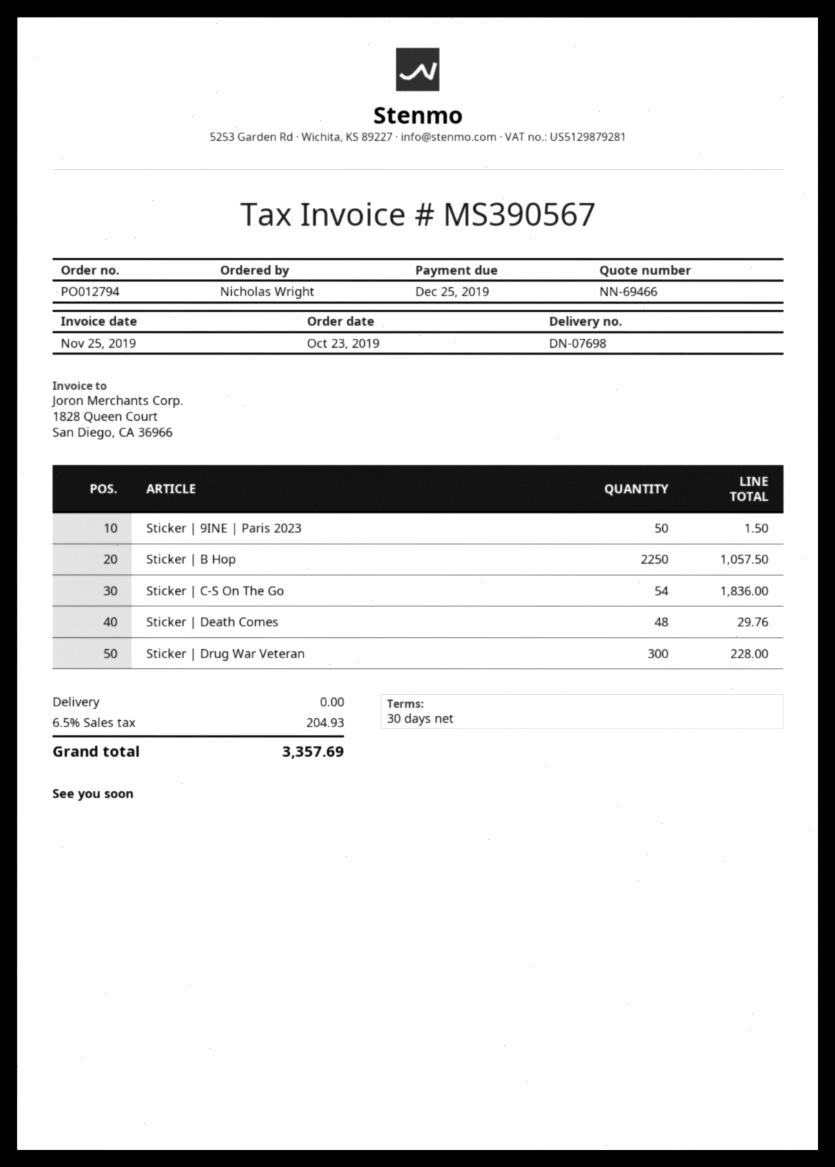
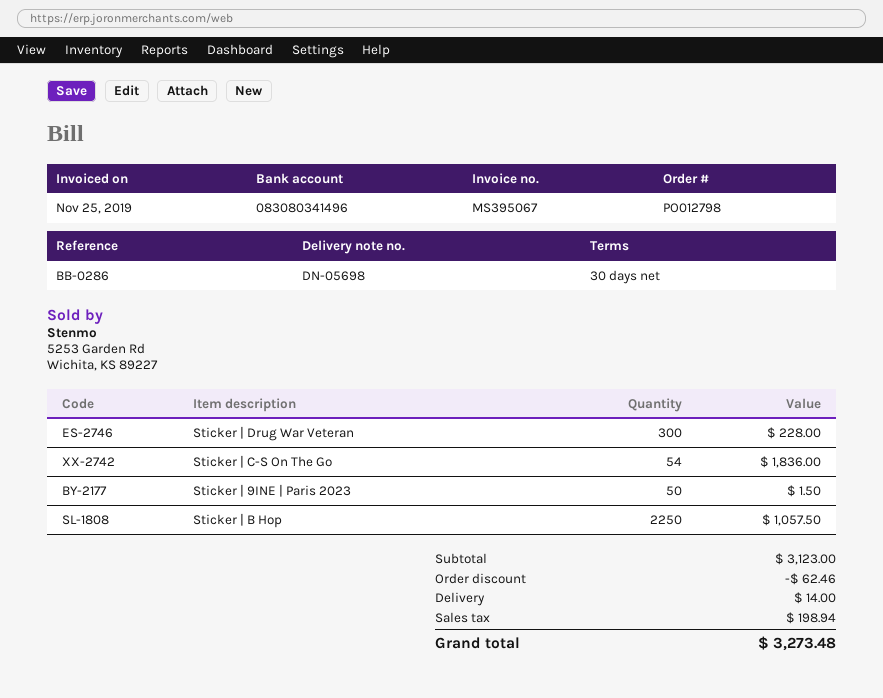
order number: PO012794 -> PO012798
delivery note number: DN-07698 -> DN-05698
invoice number: MS390567 -> MS395067
Sticker | Death Comes: 48 for 29.76 -> none
discount: none -> 62.46
shipping: 0.00 -> 14.00
tax: 204.93 -> 198.94
total: 3357.69 -> 3273.48

